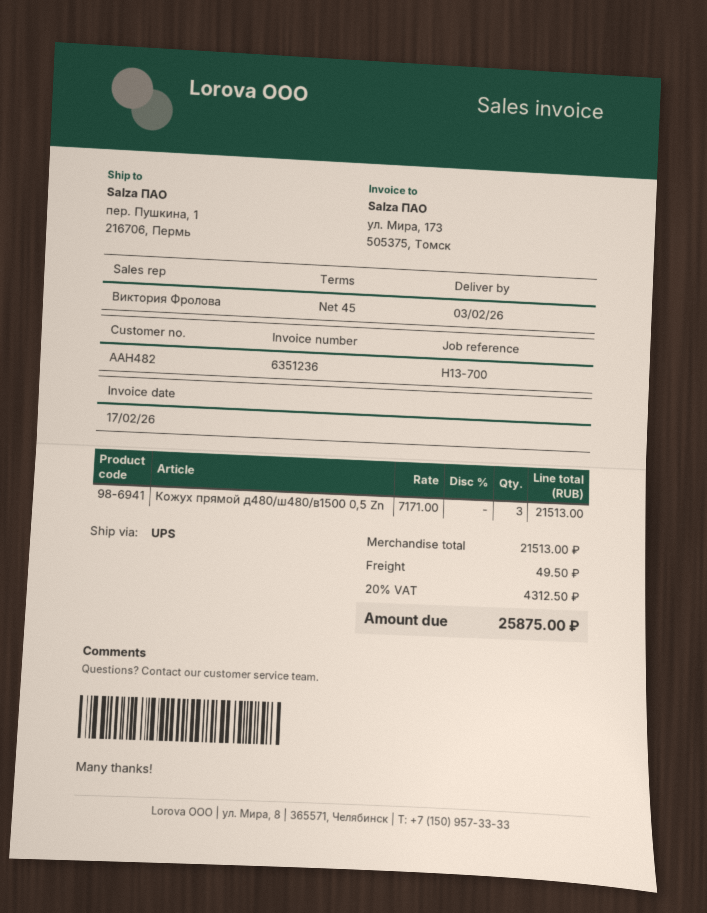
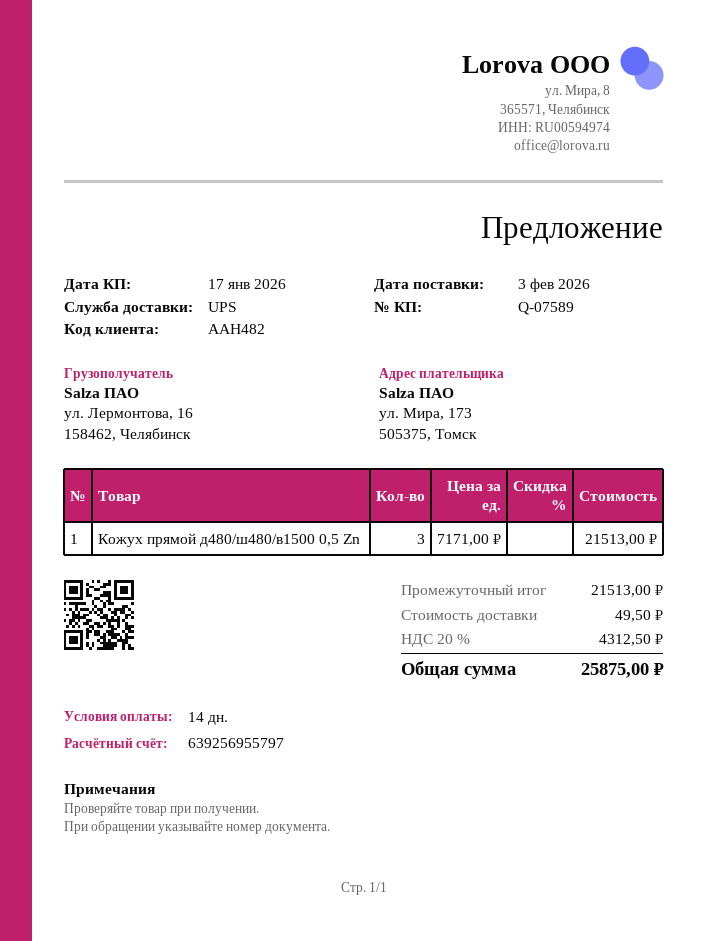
payment terms: 45 days -> 14 days
ship to: пер. Пушкина, 1, 216706, Пермь -> ул. Лермонтова, 16, 158462, Челябинск

